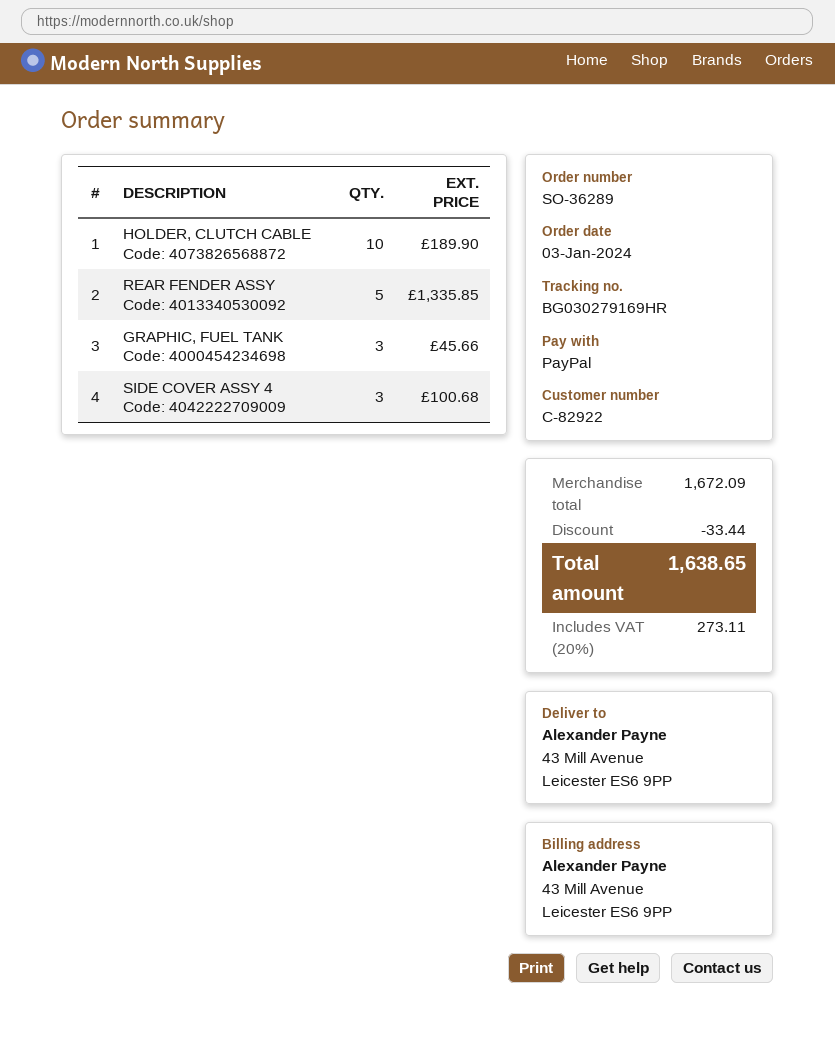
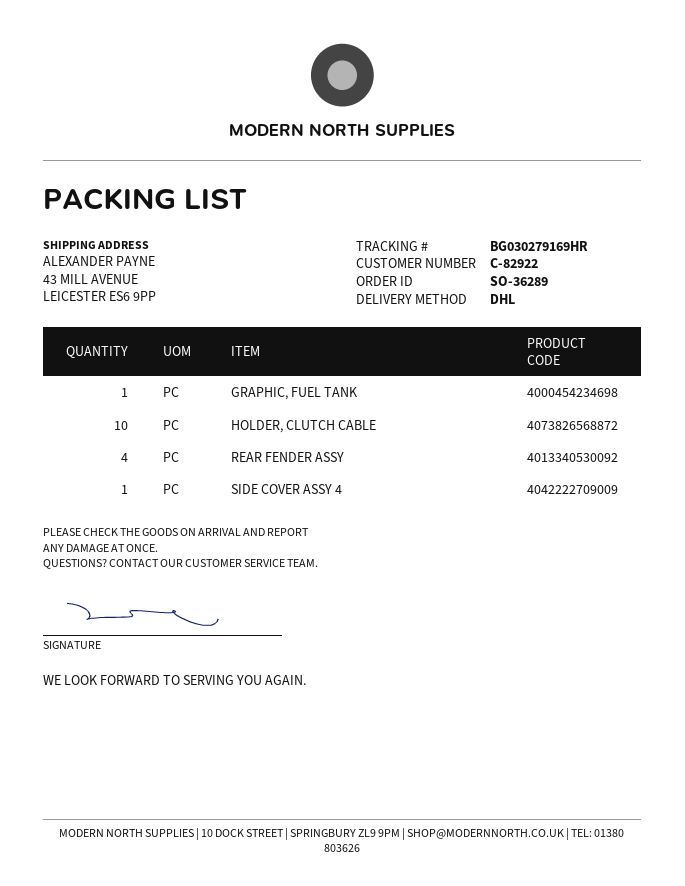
REAR FENDER ASSY: 5 -> 4
GRAPHIC, FUEL TANK: 3 -> 1
SIDE COVER ASSY 4: 3 -> 1

